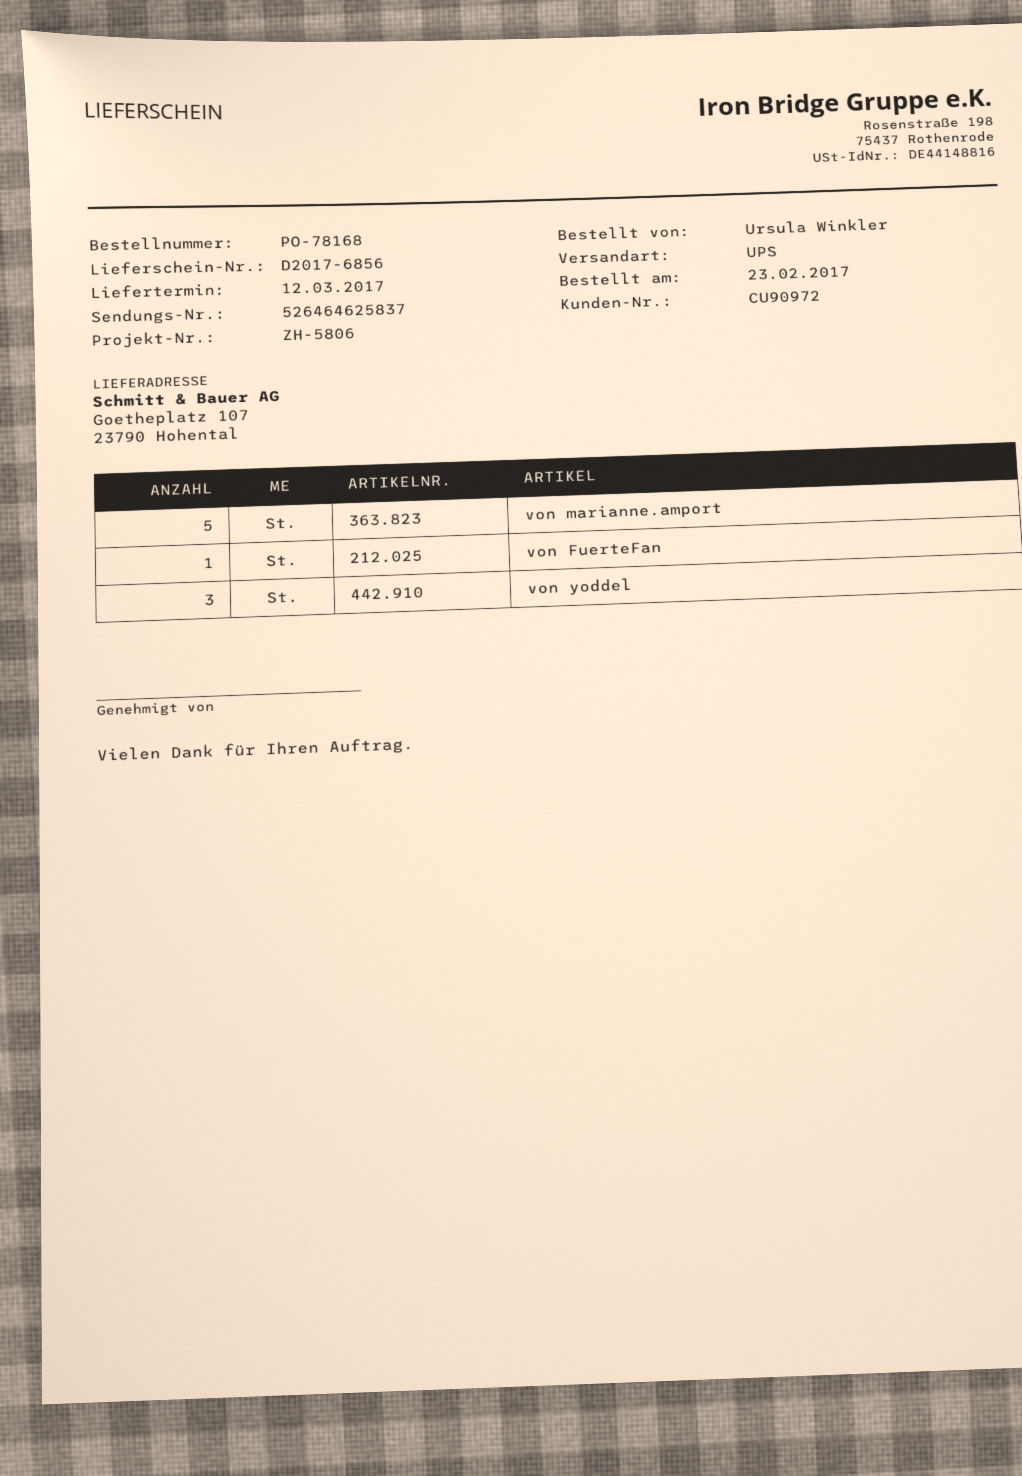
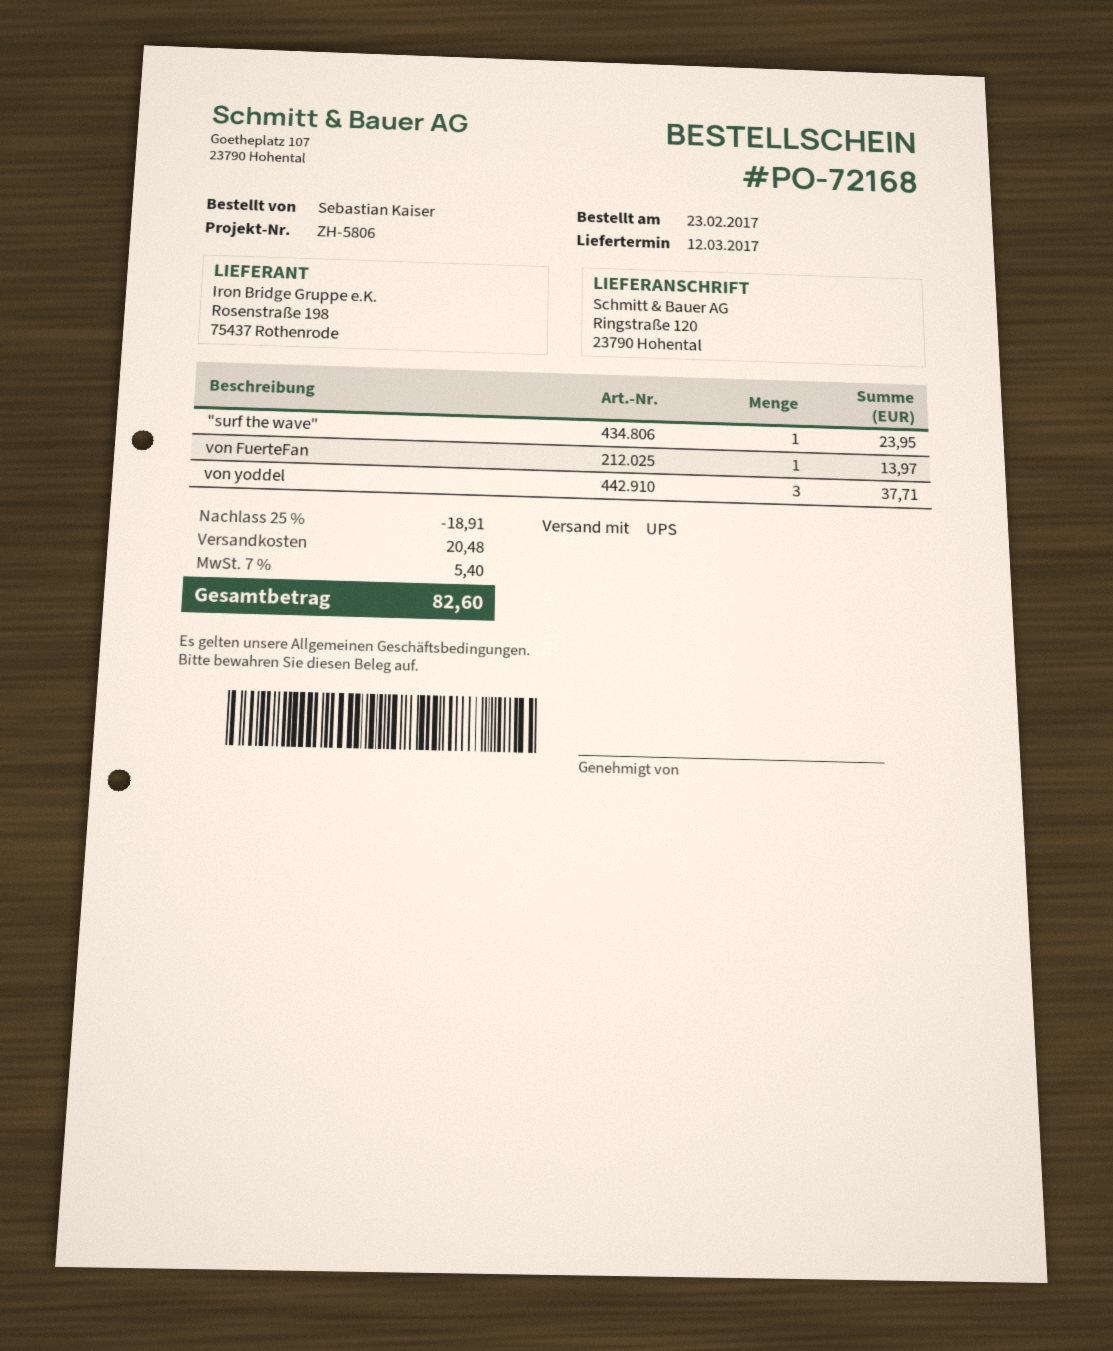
order number: PO-78168 -> PO-72168
ordered by: Ursula Winkler -> Sebastian Kaiser
ship to: Goetheplatz 107, 23790 Hohental -> Ringstraße 120, 23790 Hohental
von marianne.amport: 5 -> none
"surf the wave": none -> 1

